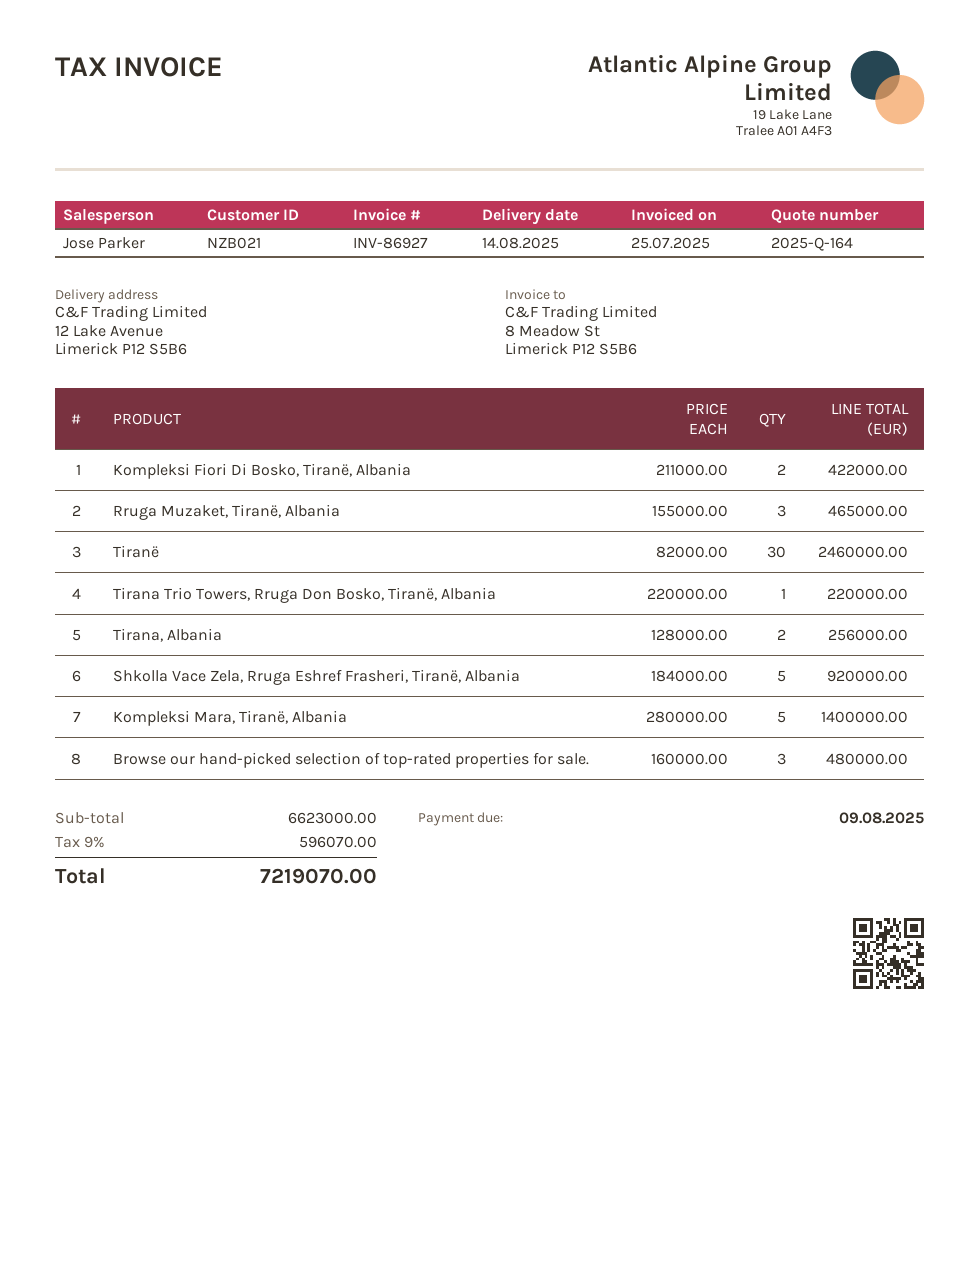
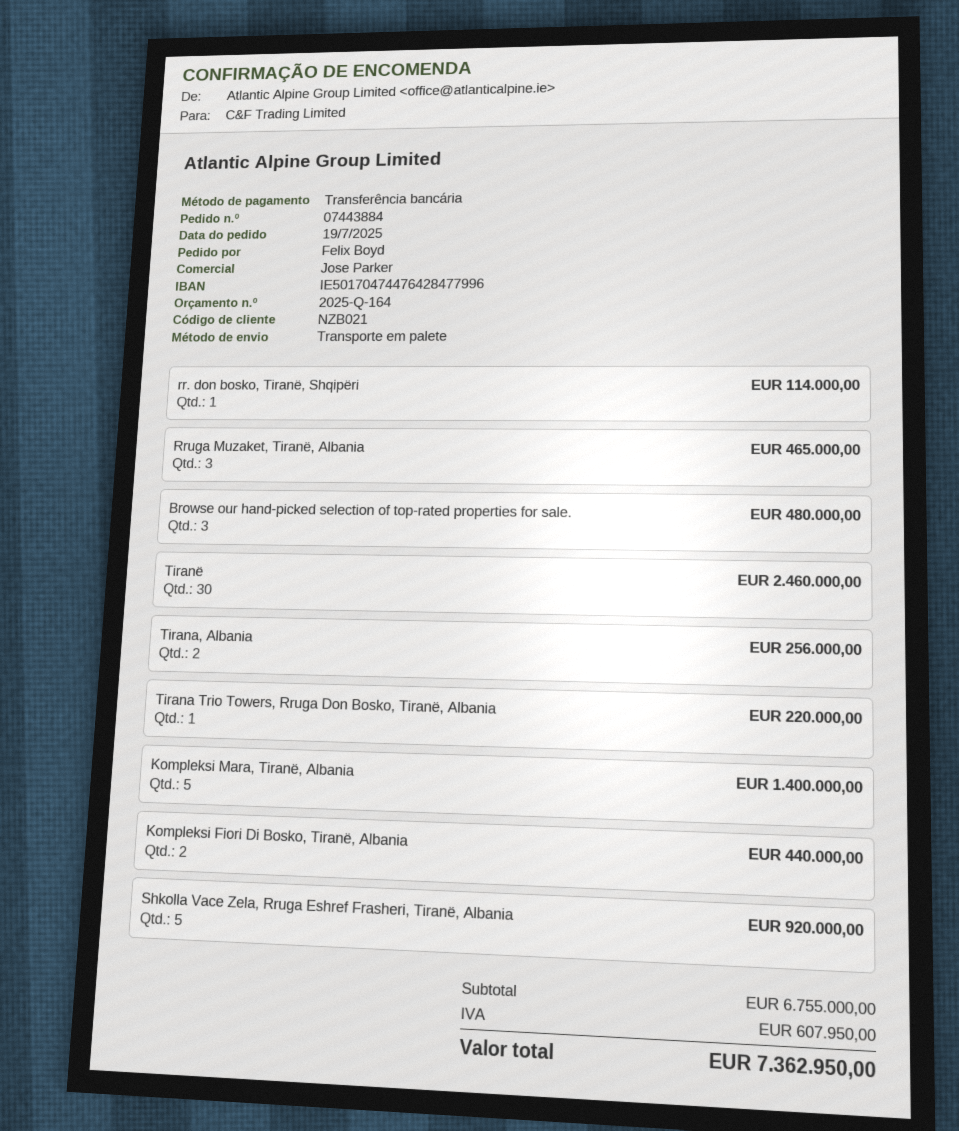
Kompleksi Fiori Di Bosko, Tiranë, Albania: 2 for 422000.00 -> 2 for 440000.00
rr. don bosko, Tiranë, Shqipëri: none -> 1 for 114000.00
subtotal: 6623000.00 -> 6755000.00
tax: 596070.00 -> 607950.00
total: 7219070.00 -> 7362950.00

